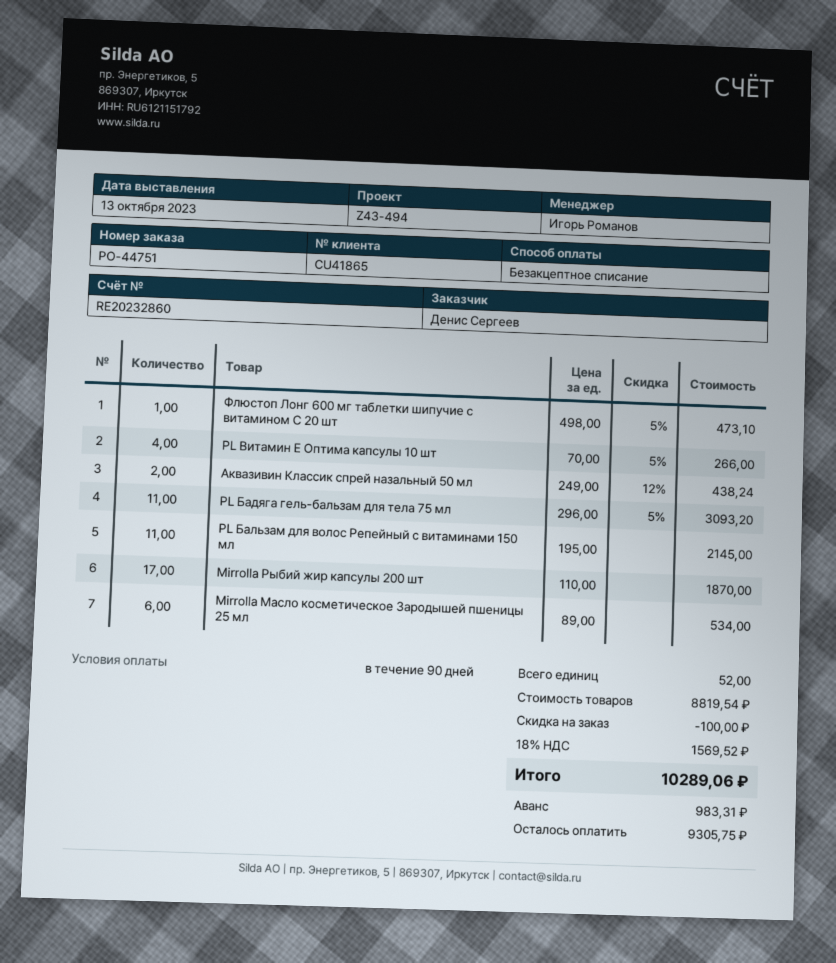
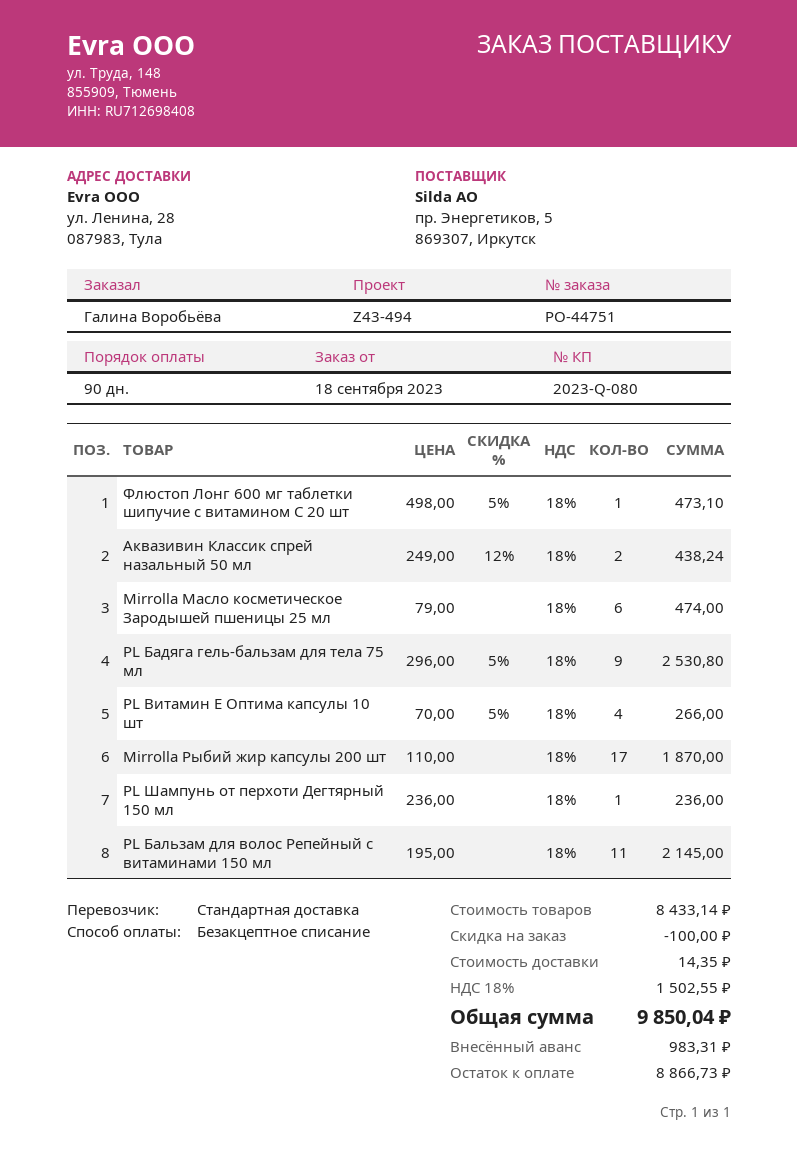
ordered by: Денис Сергеев -> Галина Воробьёва
PL Бадяга гель-бальзам для тела 75 мл: 11 x 296.00 - 5% = 3093.20 -> 9 x 296.00 - 5% = 2530.80
Mirrolla Масло косметическое Зародышей пшеницы 25 мл: 6 x 89.00 = 534.00 -> 6 x 79.00 = 474.00
PL Шампунь от перхоти Дегтярный 150 мл: none -> 1 x 236.00 = 236.00
subtotal: 8819.54 -> 8433.14
shipping: none -> 14.35
tax: 18% = 1569.52 -> 18% = 1502.55
total: 10289.06 -> 9850.04
balance: 9305.75 -> 8866.73

